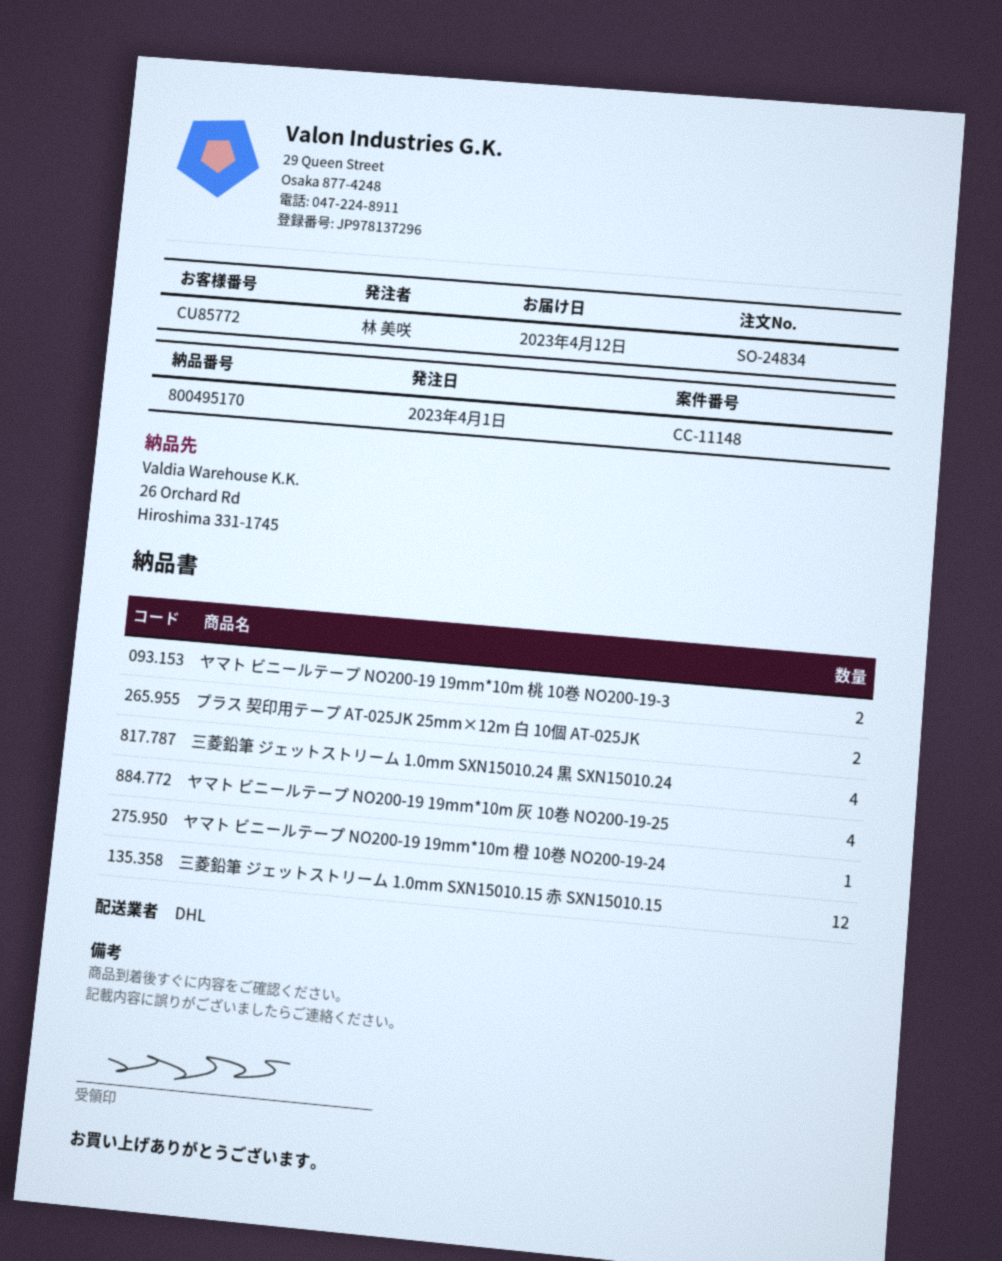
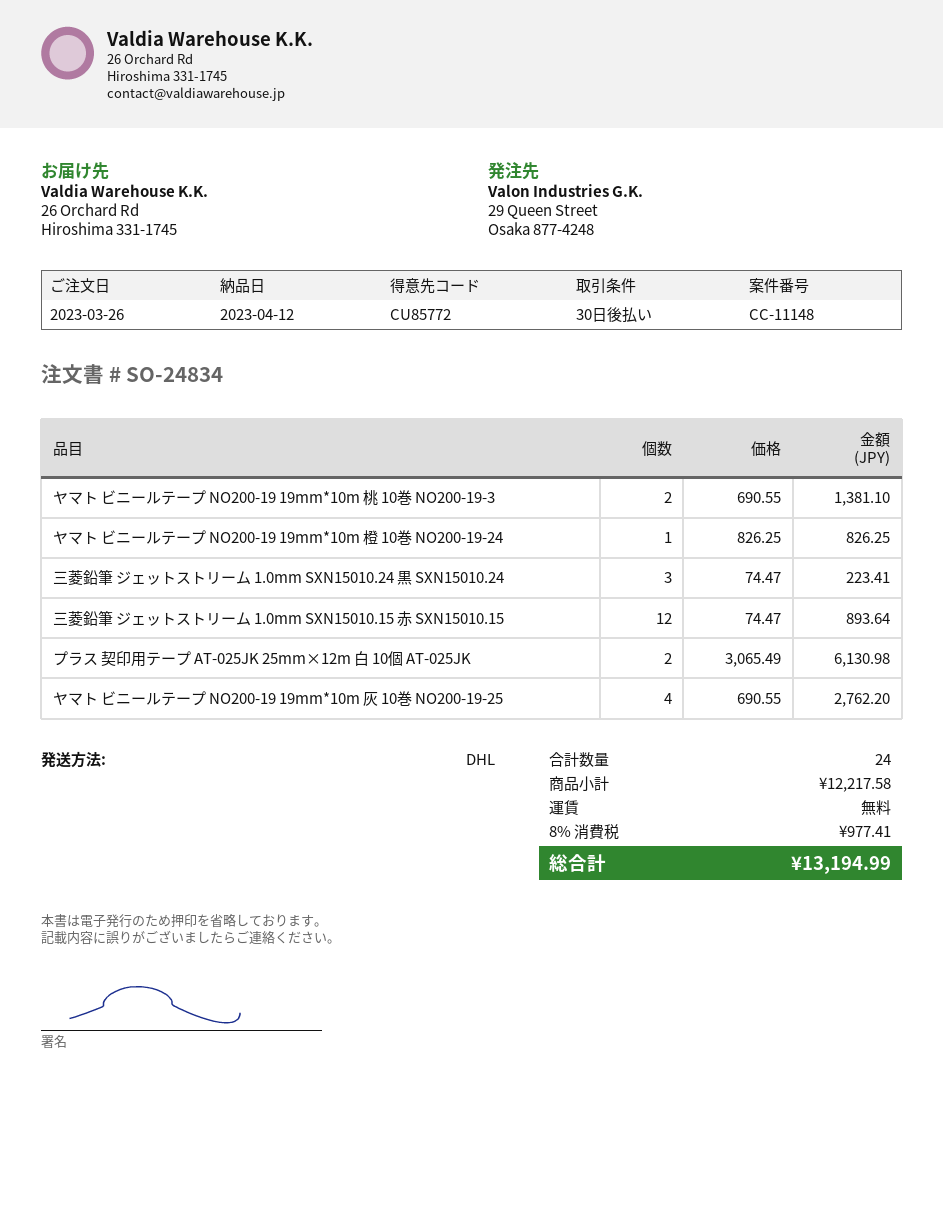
order date: 2023-04-01 -> 2023-03-26
三菱鉛筆 ジェットストリーム 1.0mm SXN15010.24 黒 SXN15010.24: 4 -> 3

